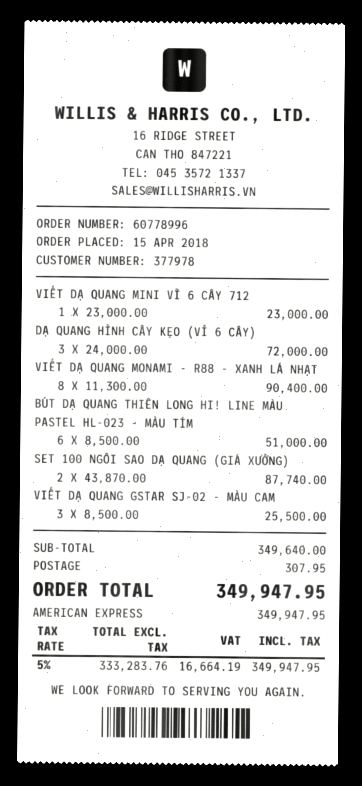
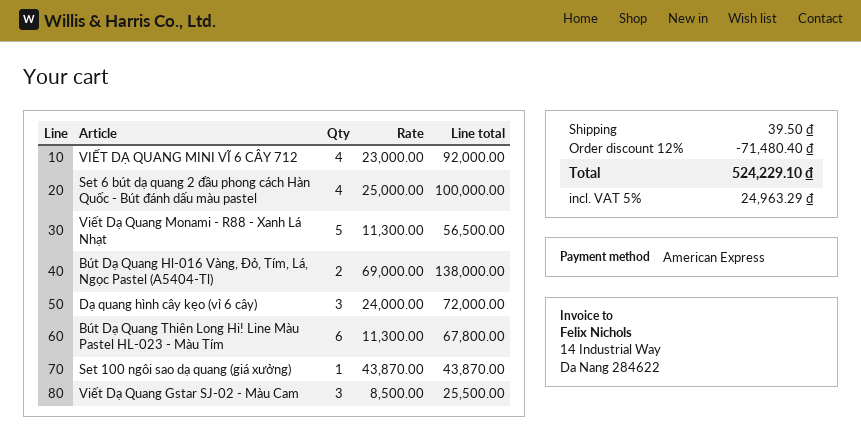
VIẾT DẠ QUANG MINI VĨ 6 CÂY 712: 1 x 23000.00 = 23000.00 -> 4 x 23000.00 = 92000.00
VIẾT DẠ QUANG MONAMI - R88 - XANH LÁ NHẠT: 8 x 11300.00 = 90400.00 -> 5 x 11300.00 = 56500.00
BÚT DẠ QUANG THIÊN LONG HI! LINE MÀU PASTEL HL-023 - MÀU TÍM: 6 x 8500.00 = 51000.00 -> 6 x 11300.00 = 67800.00
SET 100 NGÔI SAO DẠ QUANG (GIÁ XƯỞNG): 2 x 43870.00 = 87740.00 -> 1 x 43870.00 = 43870.00
Set 6 bút dạ quang 2 đầu phong cách Hàn Quốc - Bút đánh dấu màu pastel: none -> 4 x 25000.00 = 100000.00
Bút Dạ Quang Hl-016 Vàng, Đỏ, Tím, Lá, Ngọc Pastel (A5404-Tl): none -> 2 x 69000.00 = 138000.00
discount: none -> 12% = 71480.40
shipping: 307.95 -> 39.50
tax: 5% = 16664.19 -> 5% = 24963.29
total: 349947.95 -> 524229.10

